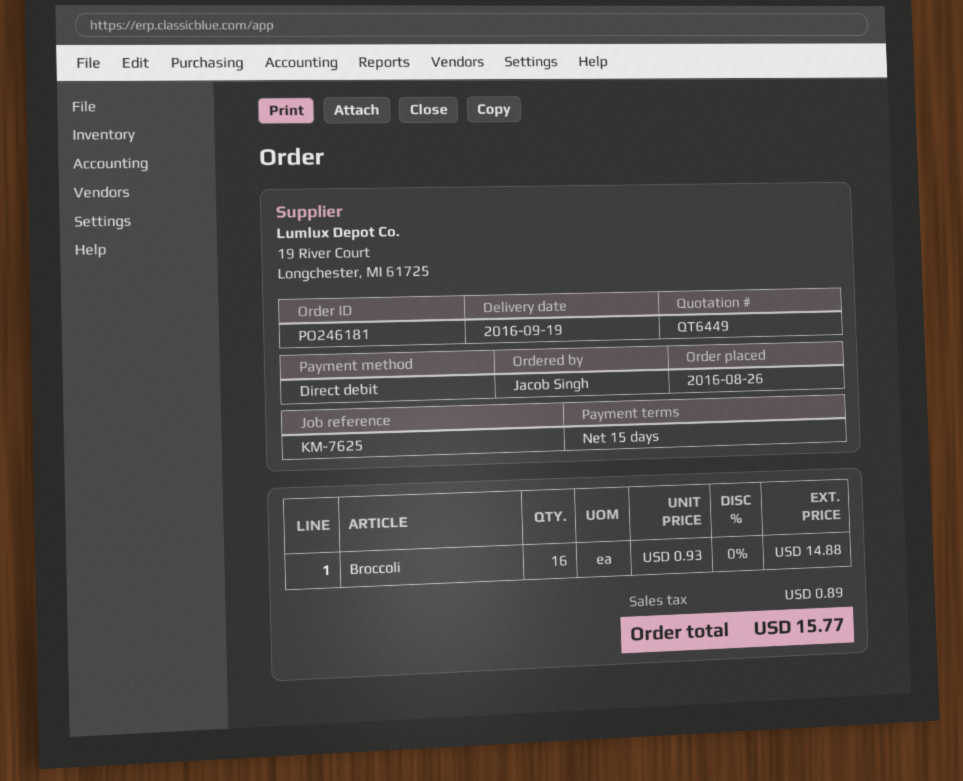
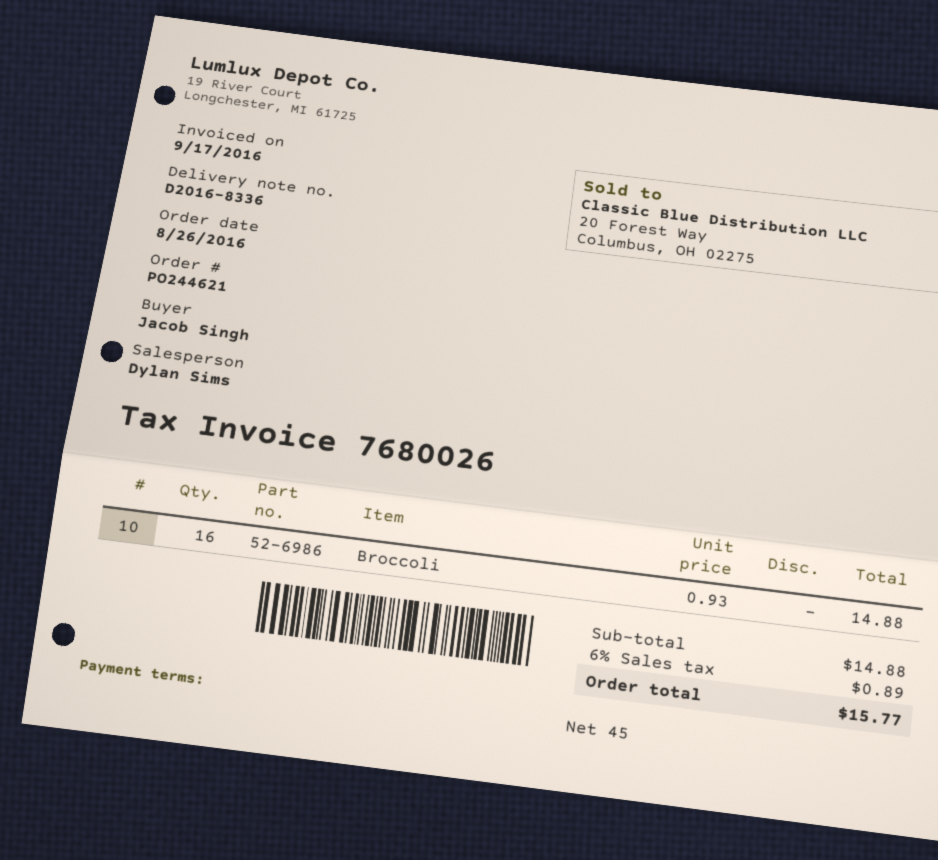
order number: PO246181 -> PO244621
payment terms: 15 days -> 45 days

